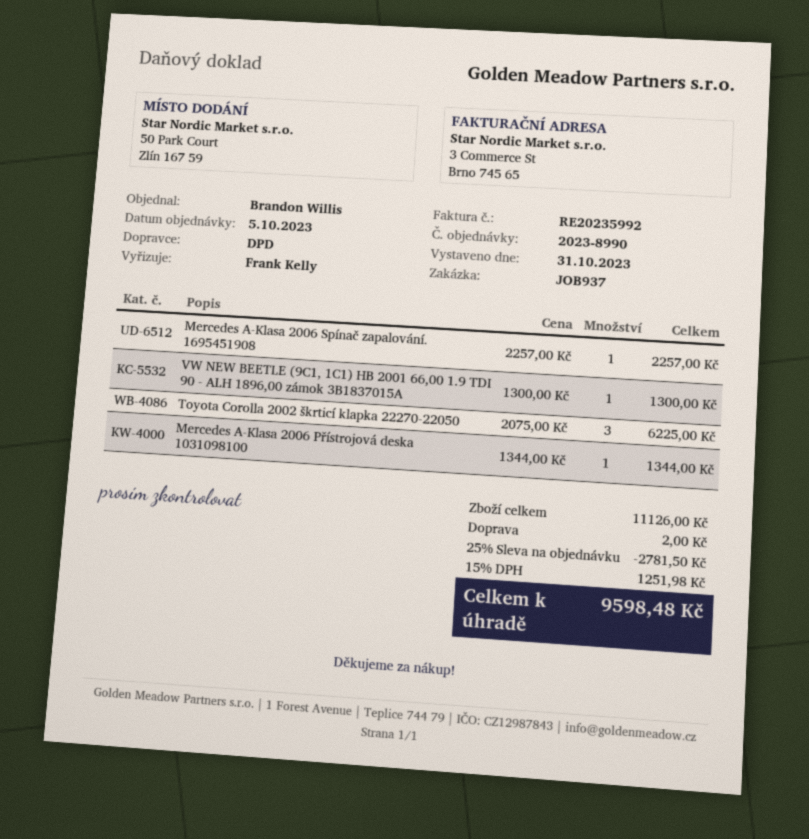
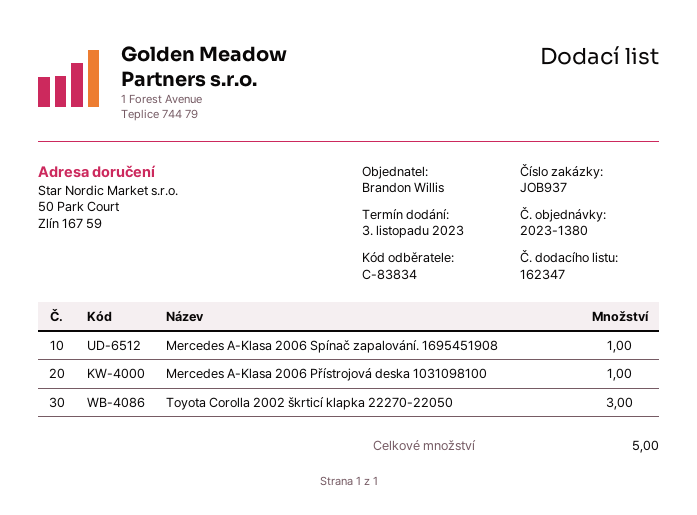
order number: 2023-8990 -> 2023-1380
VW NEW BEETLE (9C1, 1C1) HB 2001 66,00 1.9 TDI 90 - ALH 1896,00 zámok 3B1837015A: 1 -> none

